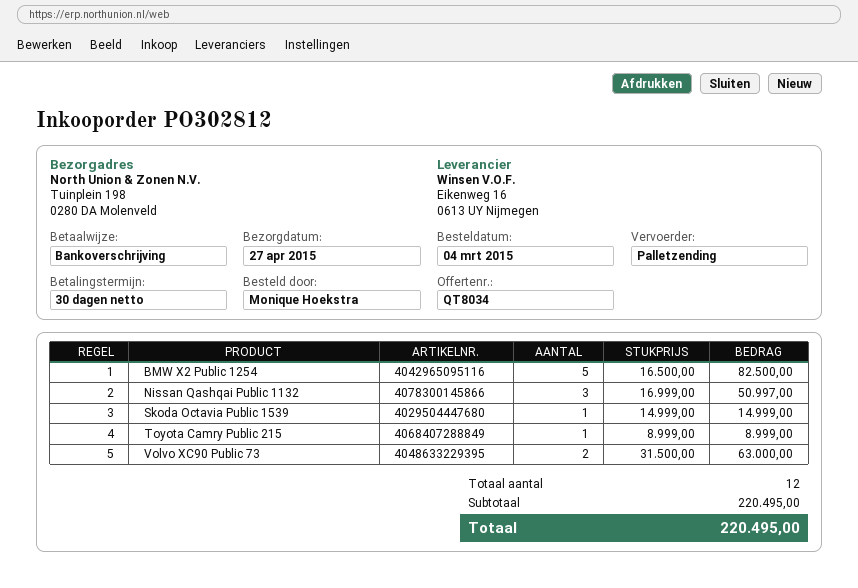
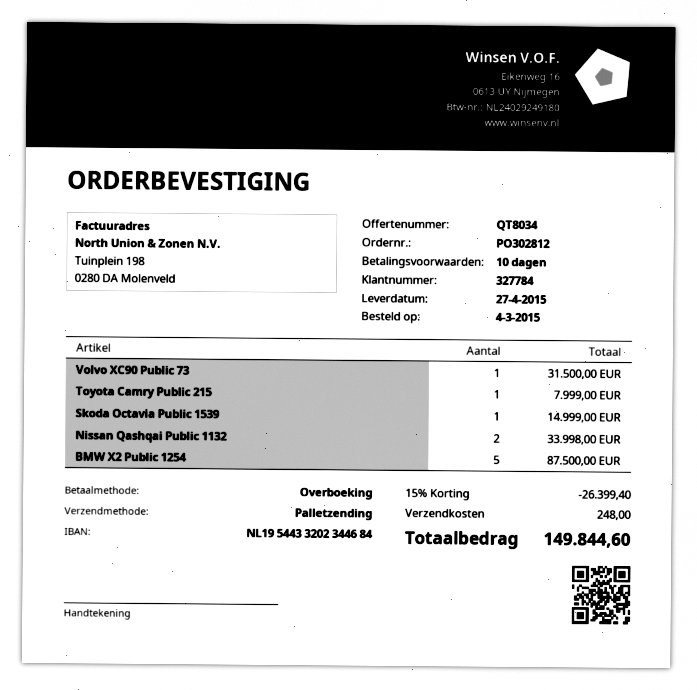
payment terms: 30 days -> 10 days
BMW X2 Public 1254: 5 for 82500.00 -> 5 for 87500.00
Nissan Qashqai Public 1132: 3 for 50997.00 -> 2 for 33998.00
Toyota Camry Public 215: 1 for 8999.00 -> 1 for 7999.00
Volvo XC90 Public 73: 2 for 63000.00 -> 1 for 31500.00
discount: none -> 15% = 26399.40
shipping: none -> 248.00
total: 220495.00 -> 149844.60

